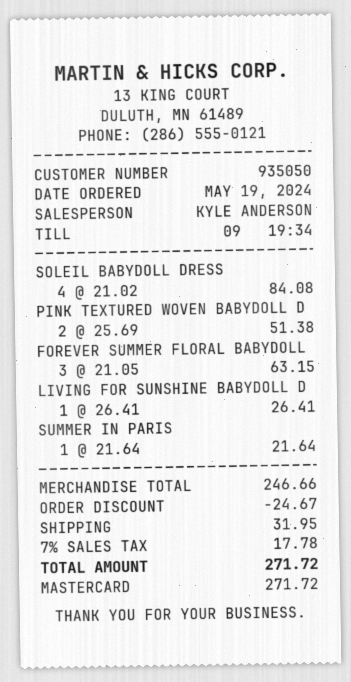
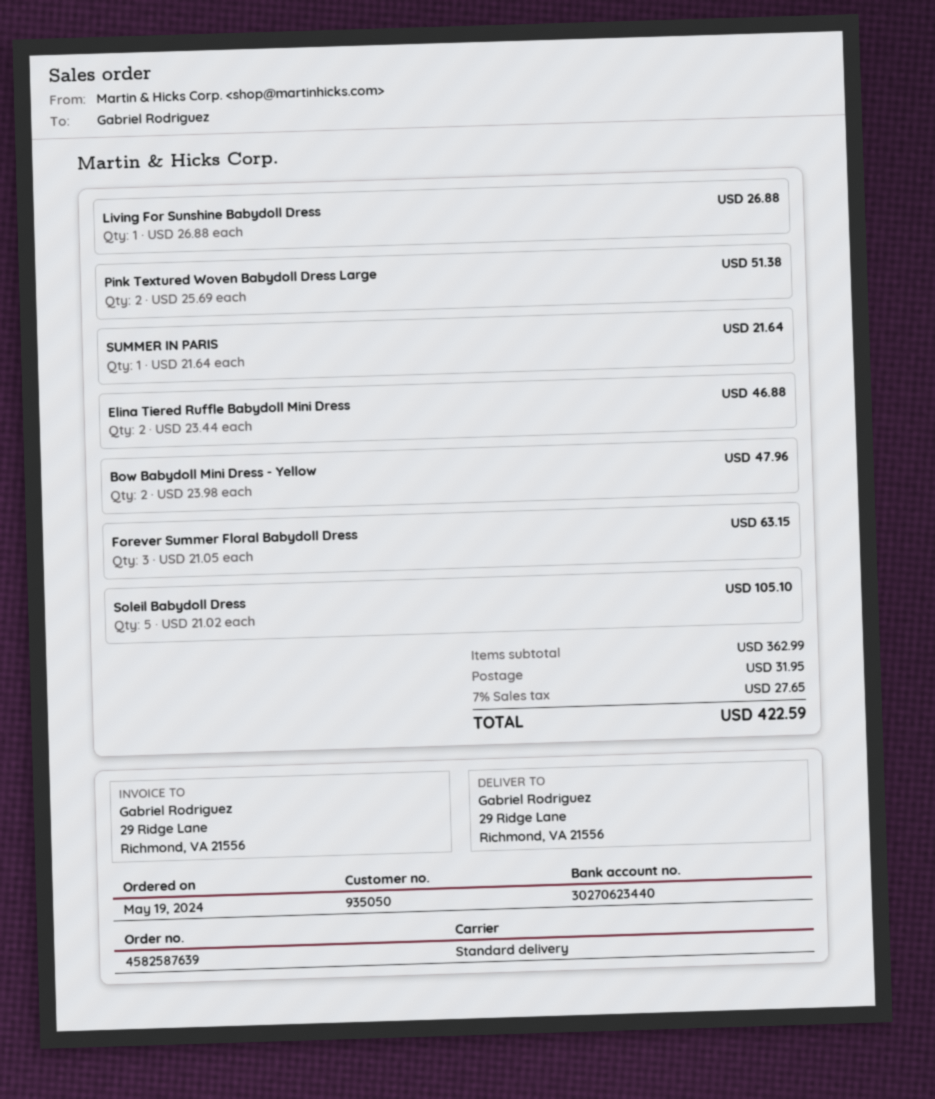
SOLEIL BABYDOLL DRESS: 4 x 21.02 = 84.08 -> 5 x 21.02 = 105.10
LIVING FOR SUNSHINE BABYDOLL D: 1 x 26.41 = 26.41 -> 1 x 26.88 = 26.88
Elina Tiered Ruffle Babydoll Mini Dress: none -> 2 x 23.44 = 46.88
Bow Babydoll Mini Dress - Yellow: none -> 2 x 23.98 = 47.96
subtotal: 246.66 -> 362.99
discount: 24.67 -> none
tax: 7% = 17.78 -> 7% = 27.65
total: 271.72 -> 422.59

